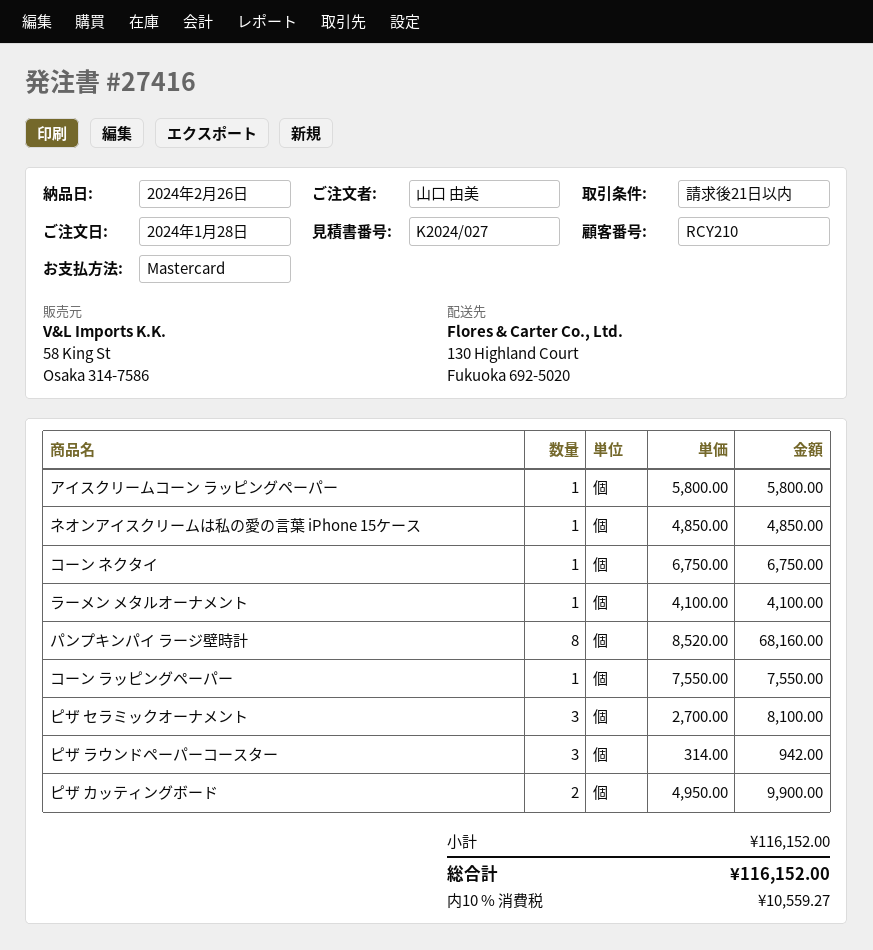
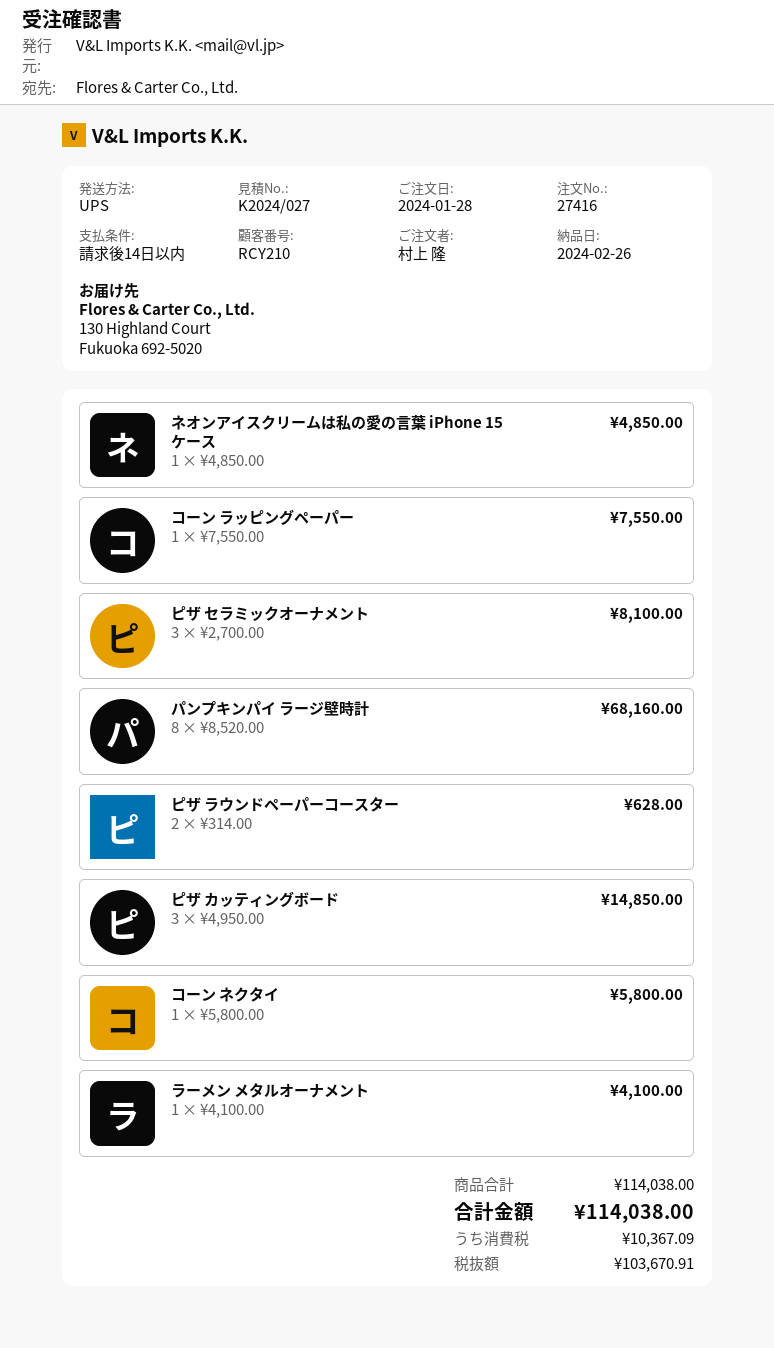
payment terms: 21 days -> 14 days
ordered by: 山口 由美 -> 村上 隆
アイスクリームコーン ラッピングペーパー: 1 x 5800.00 = 5800.00 -> none
コーン ネクタイ: 1 x 6750.00 = 6750.00 -> 1 x 5800.00 = 5800.00
ピザ ラウンドペーパーコースター: 3 x 314.00 = 942.00 -> 2 x 314.00 = 628.00
ピザ カッティングボード: 2 x 4950.00 = 9900.00 -> 3 x 4950.00 = 14850.00
subtotal: 116152.00 -> 114038.00
tax: 10559.27 -> 10367.09
total: 116152.00 -> 114038.00

